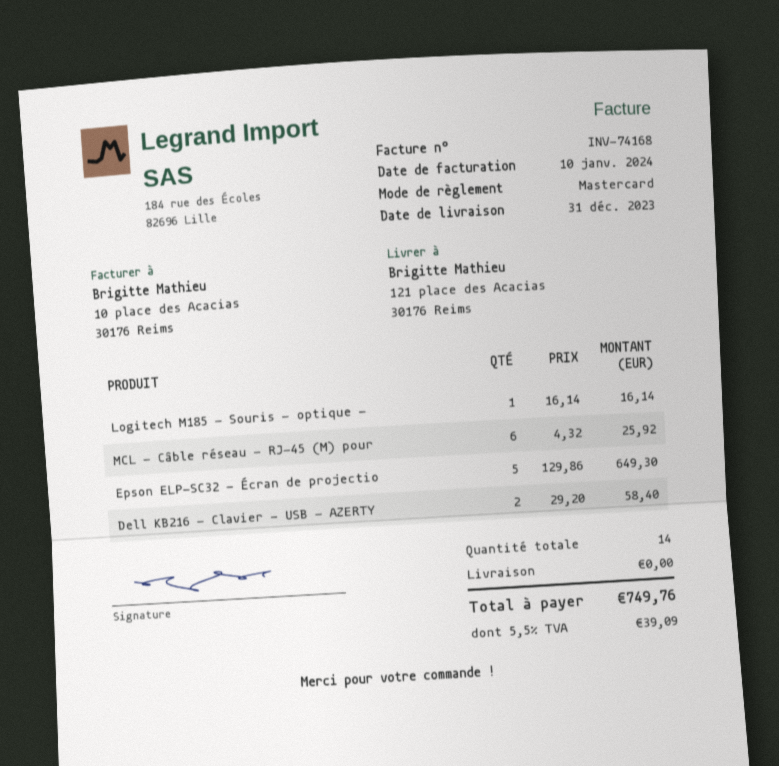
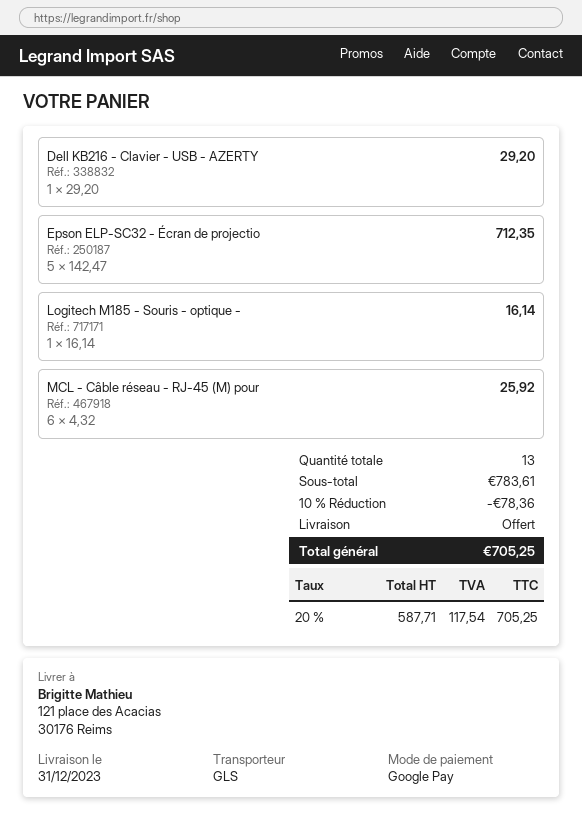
payment method: Mastercard -> Google Pay
Epson ELP-SC32 - Écran de projectio: 5 x 129.86 = 649.30 -> 5 x 142.47 = 712.35
Dell KB216 - Clavier - USB - AZERTY: 2 x 29.20 = 58.40 -> 1 x 29.20 = 29.20
total quantity: 14 -> 13
discount: none -> 10% = 78.36
tax: 5.5% = 39.09 -> 20% = 117.54
total: 749.76 -> 705.25

